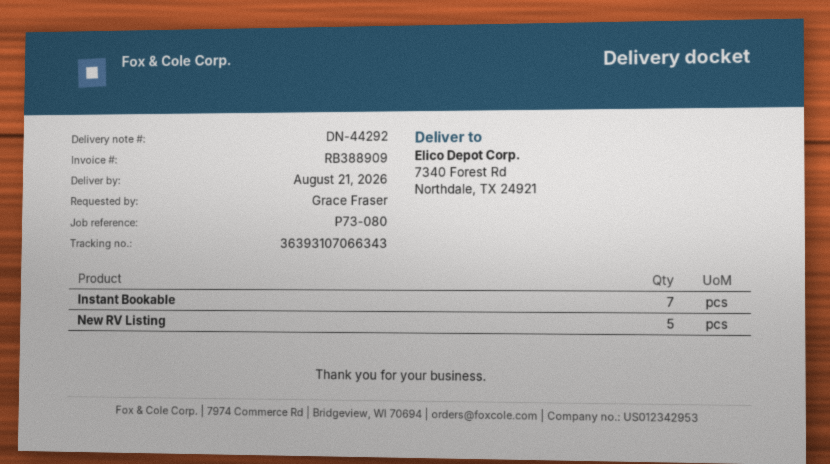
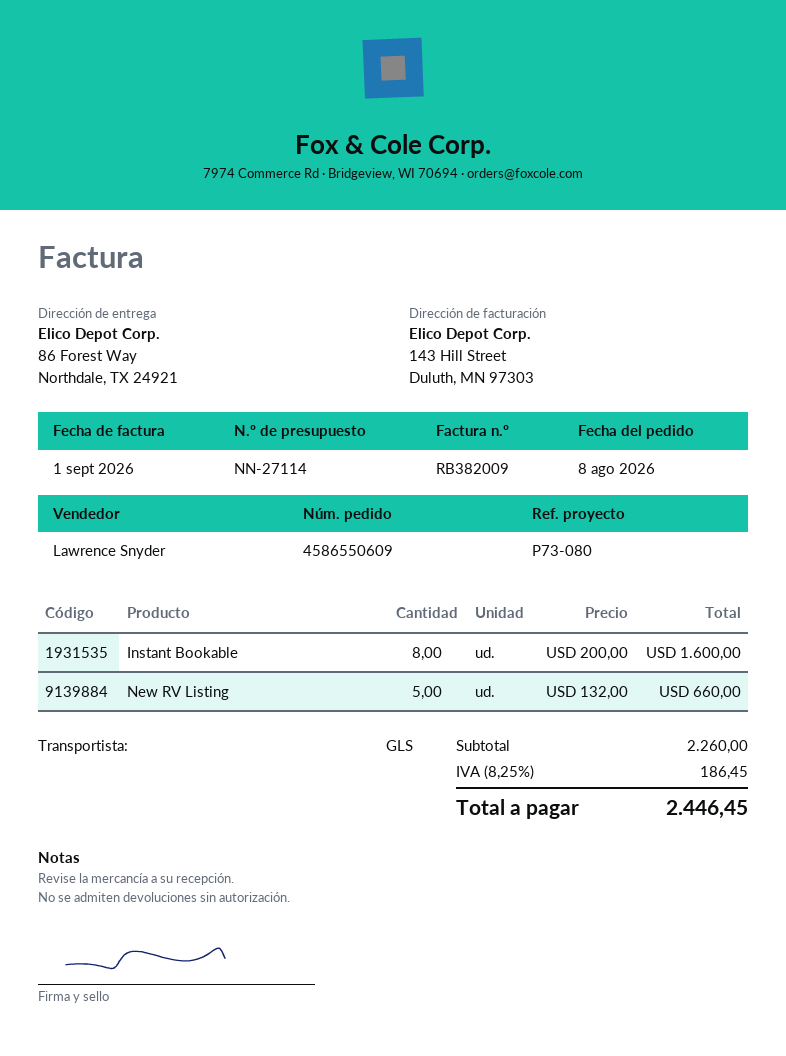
invoice number: RB388909 -> RB382009
ship to: 7340 Forest Rd, Northdale, TX 24921 -> 86 Forest Way, Northdale, TX 24921
Instant Bookable: 7 -> 8

